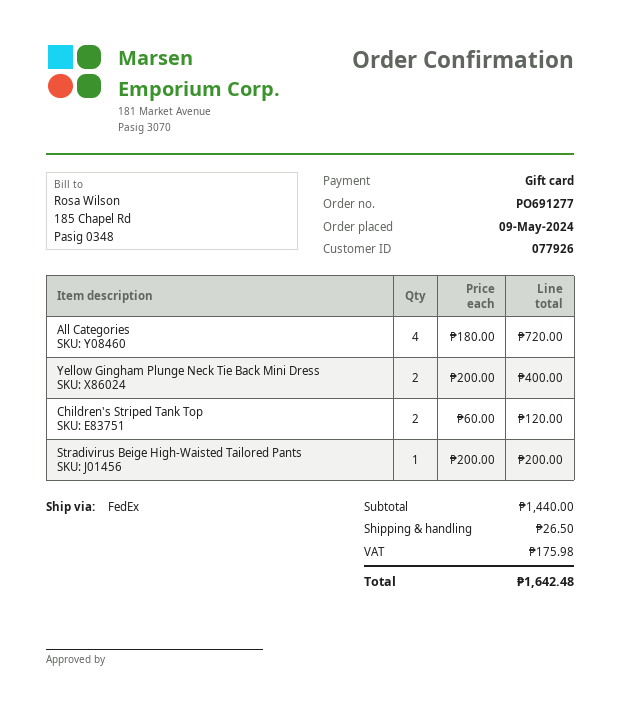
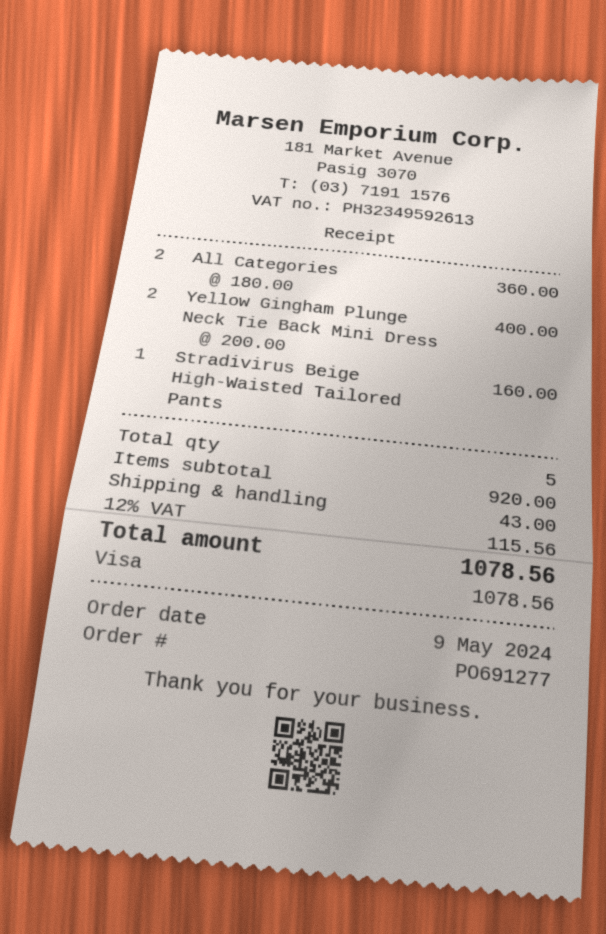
payment method: gift card -> Visa
All Categories: 4 x 180.00 = 720.00 -> 2 x 180.00 = 360.00
Children's Striped Tank Top: 2 x 60.00 = 120.00 -> none
Stradivirus Beige High-Waisted Tailored Pants: 1 x 200.00 = 200.00 -> 1 x 160.00 = 160.00
subtotal: 1440.00 -> 920.00
shipping: 26.50 -> 43.00
tax: 175.98 -> 115.56
total: 1642.48 -> 1078.56

